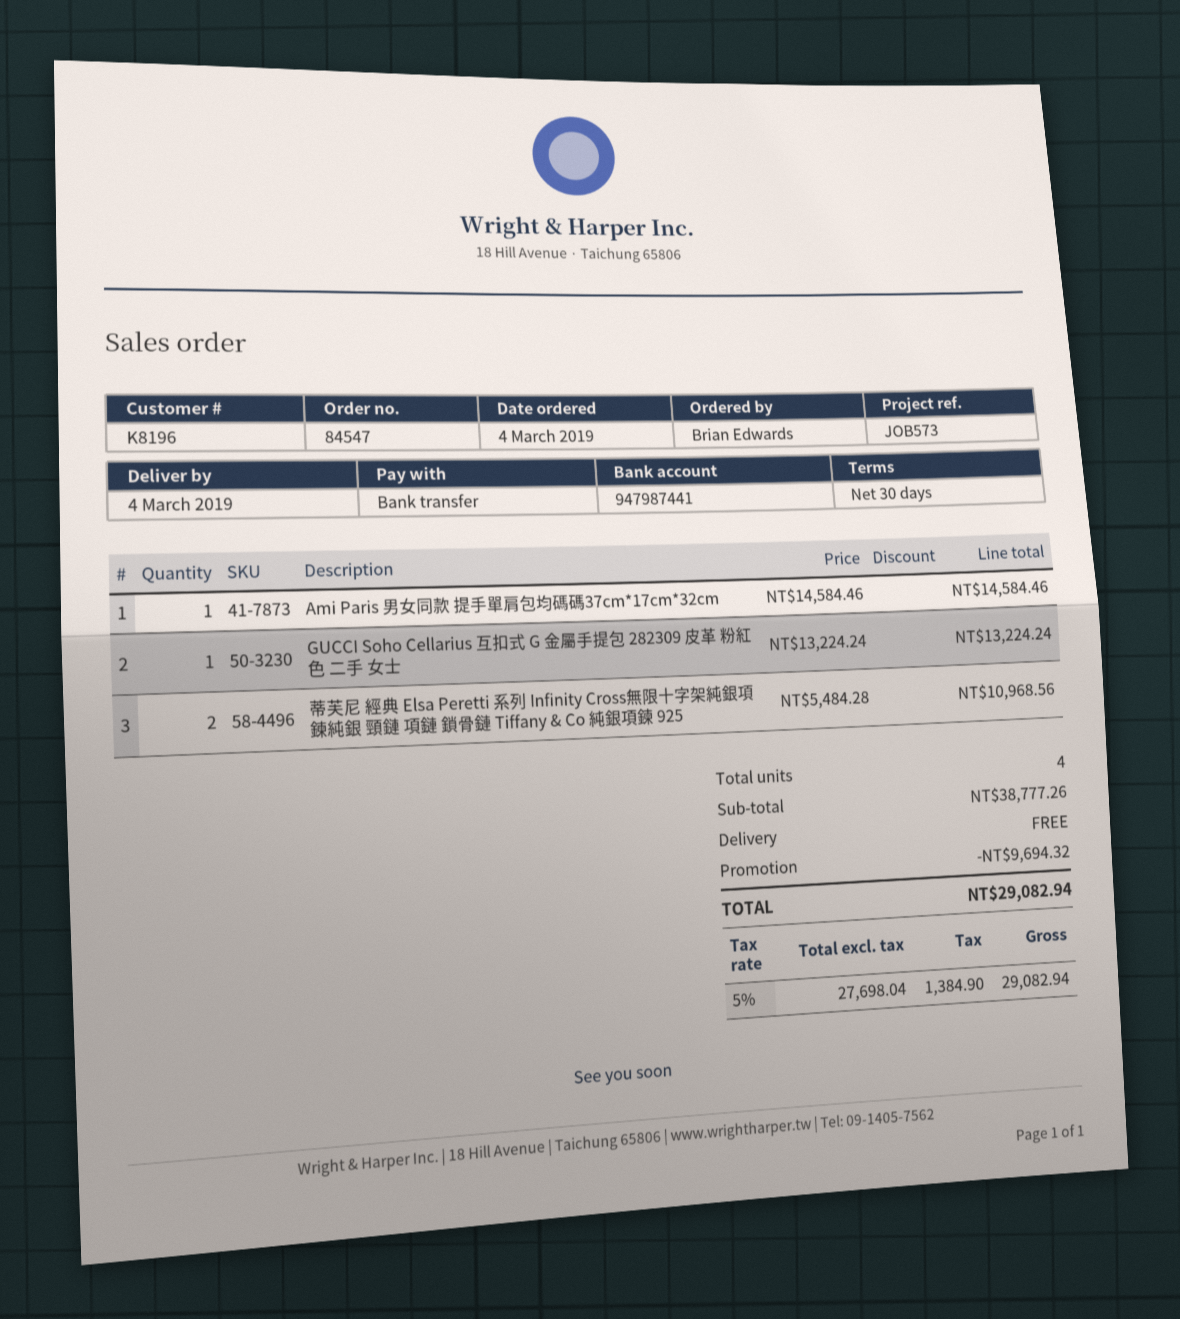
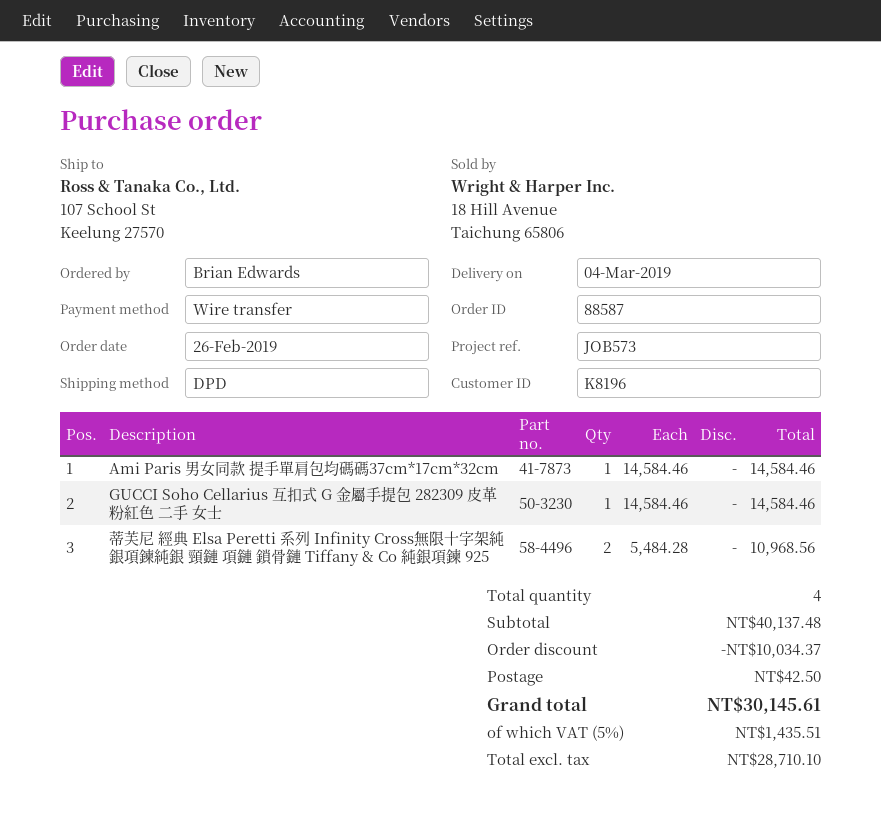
order number: 84547 -> 88587
order date: 2019-03-04 -> 2019-02-26
GUCCI Soho Cellarius 互扣式 G 金屬手提包 282309 皮革 粉紅色 二手 女士: 1 x 13224.24 = 13224.24 -> 1 x 14584.46 = 14584.46
subtotal: 38777.26 -> 40137.48
discount: 9694.32 -> 10034.37
shipping: 0.00 -> 42.50
net: 27698.04 -> 28710.10
tax: 5% = 1384.90 -> 5% = 1435.51
total: 29082.94 -> 30145.61

